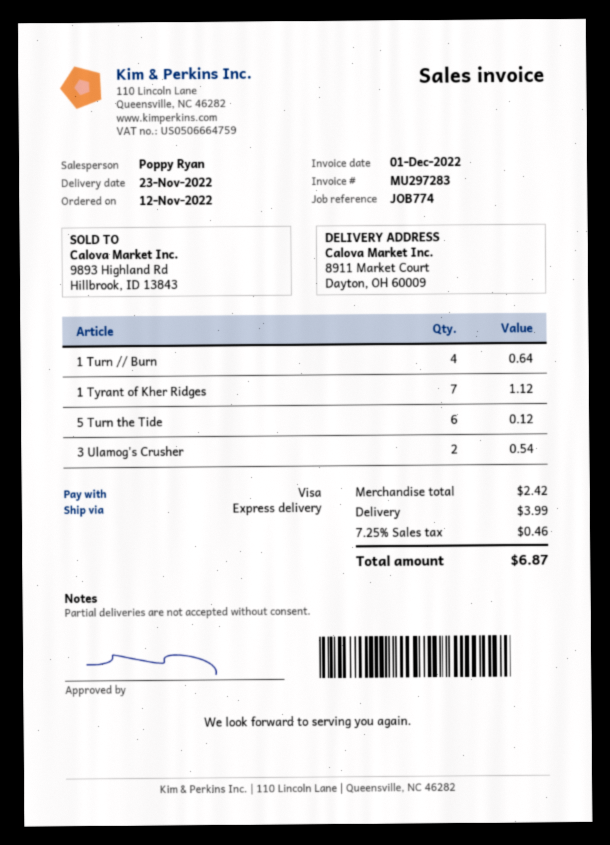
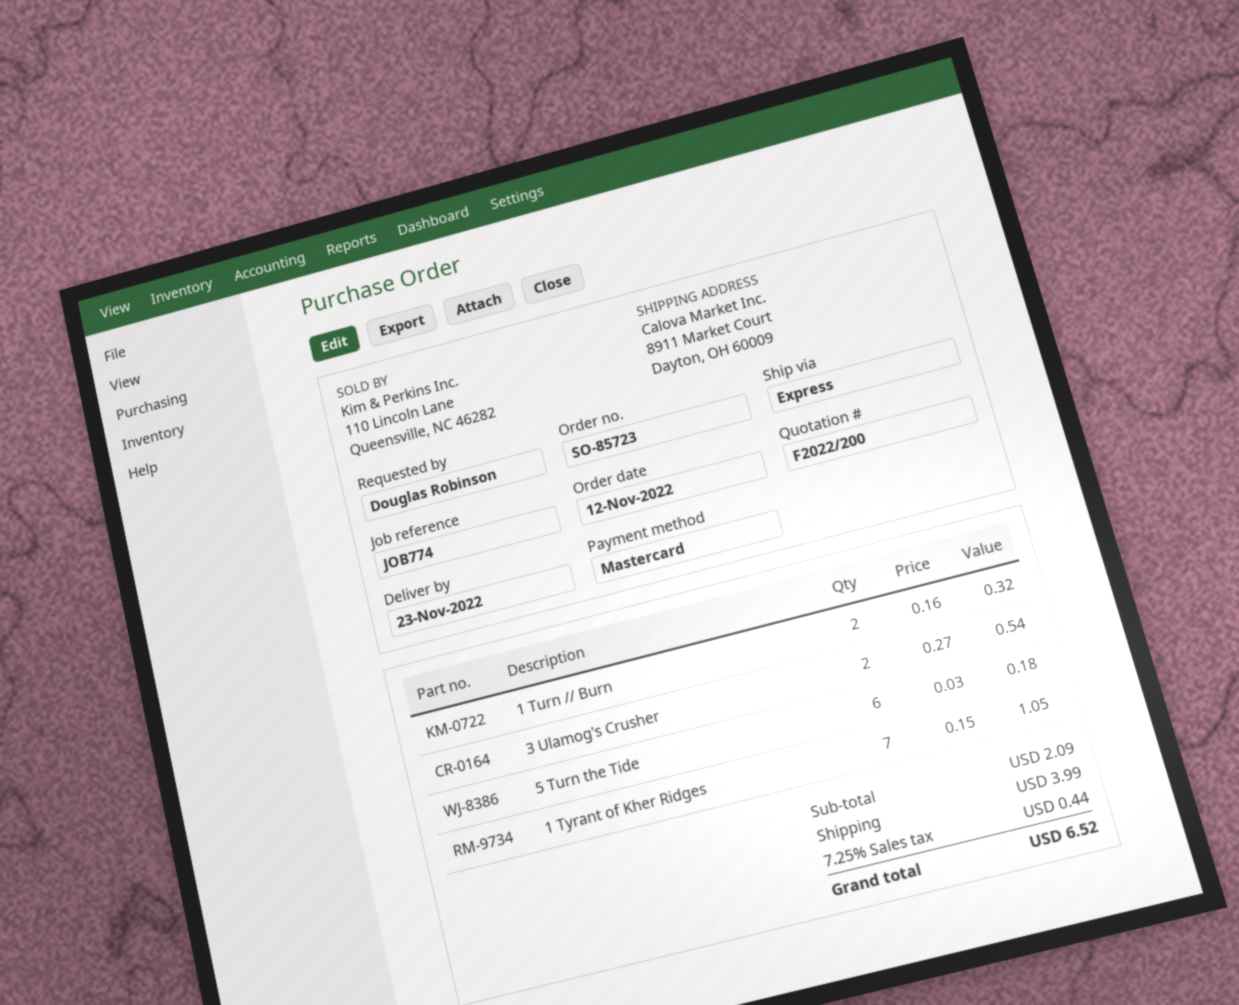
payment method: Visa -> Mastercard
1 Turn // Burn: 4 for 0.64 -> 2 for 0.32
1 Tyrant of Kher Ridges: 7 for 1.12 -> 7 for 1.05
5 Turn the Tide: 6 for 0.12 -> 6 for 0.18
subtotal: 2.42 -> 2.09
tax: 7.25% = 0.46 -> 7.25% = 0.44
total: 6.87 -> 6.52

